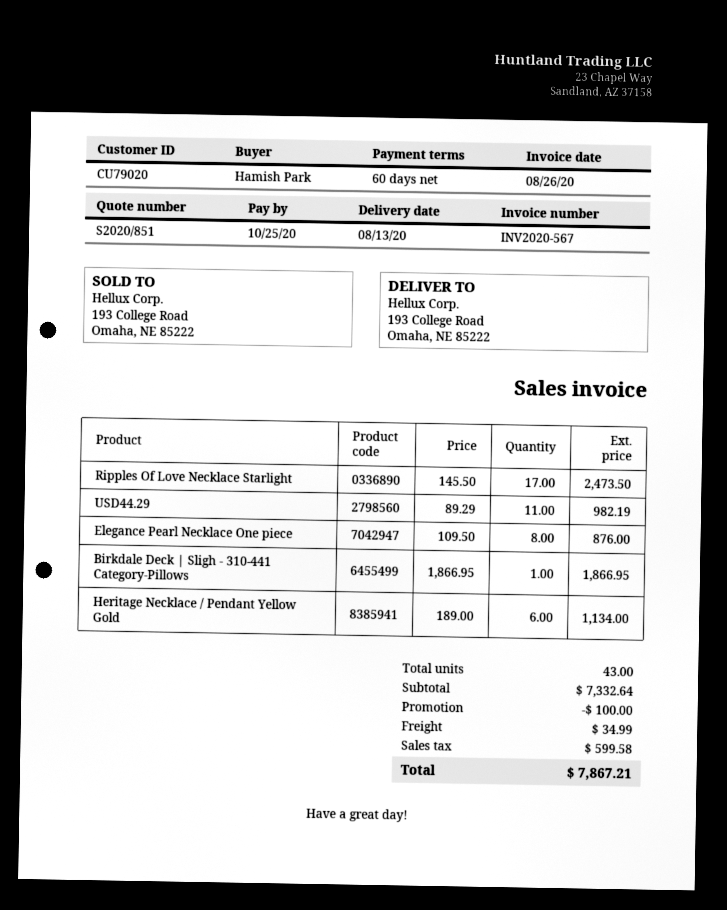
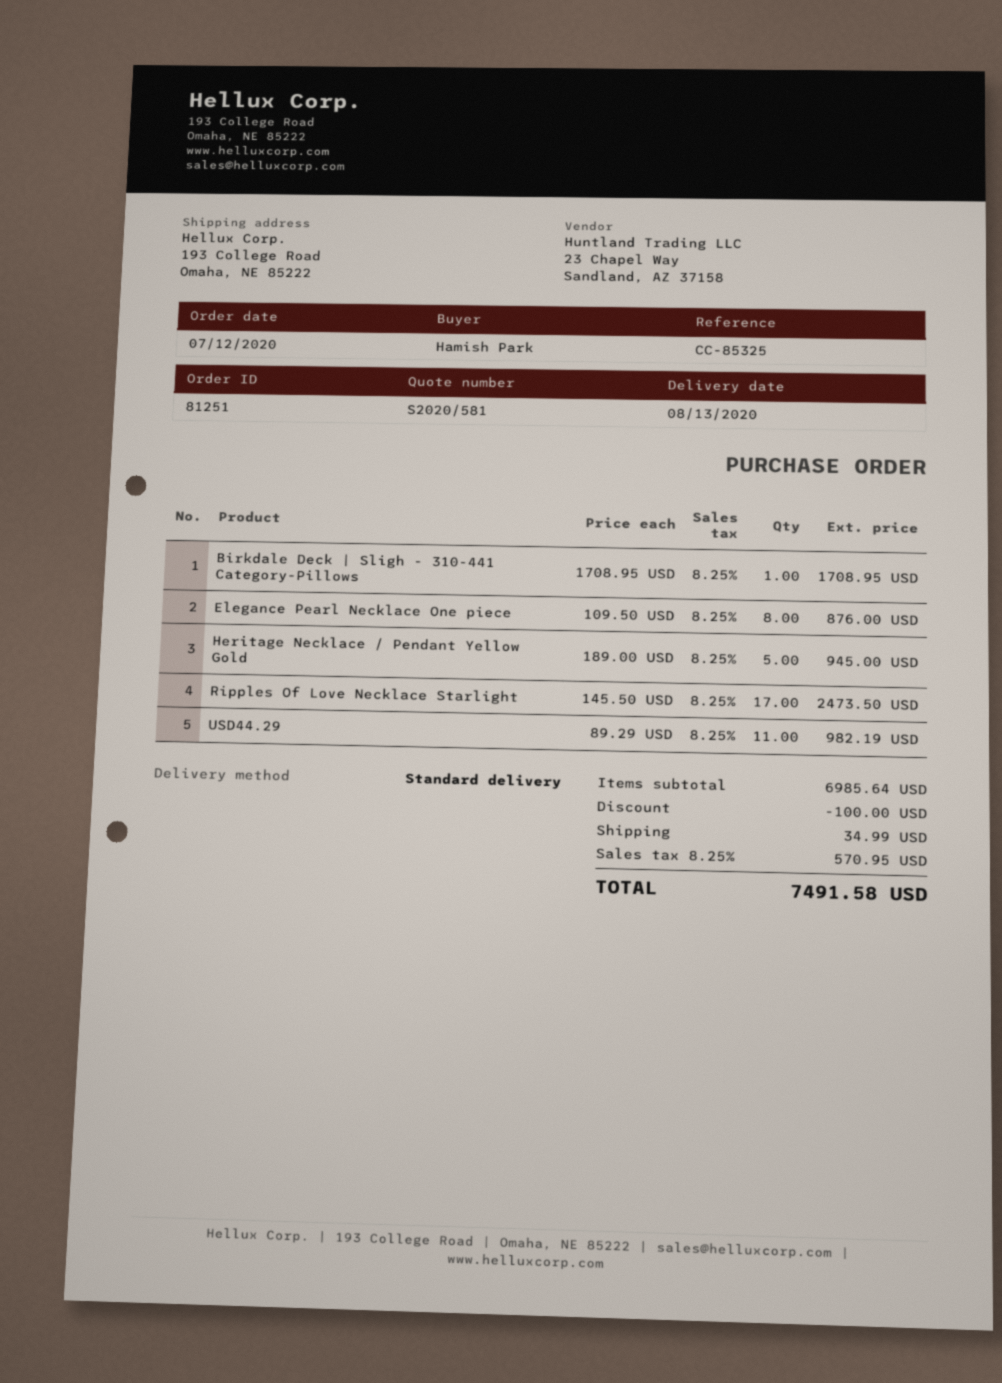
quote number: S2020/851 -> S2020/581
Birkdale Deck | Sligh - 310-441 Category-Pillows: 1 x 1866.95 = 1866.95 -> 1 x 1708.95 = 1708.95
Heritage Necklace / Pendant Yellow Gold: 6 x 189.00 = 1134.00 -> 5 x 189.00 = 945.00
subtotal: 7332.64 -> 6985.64
tax: 599.58 -> 570.95
total: 7867.21 -> 7491.58

